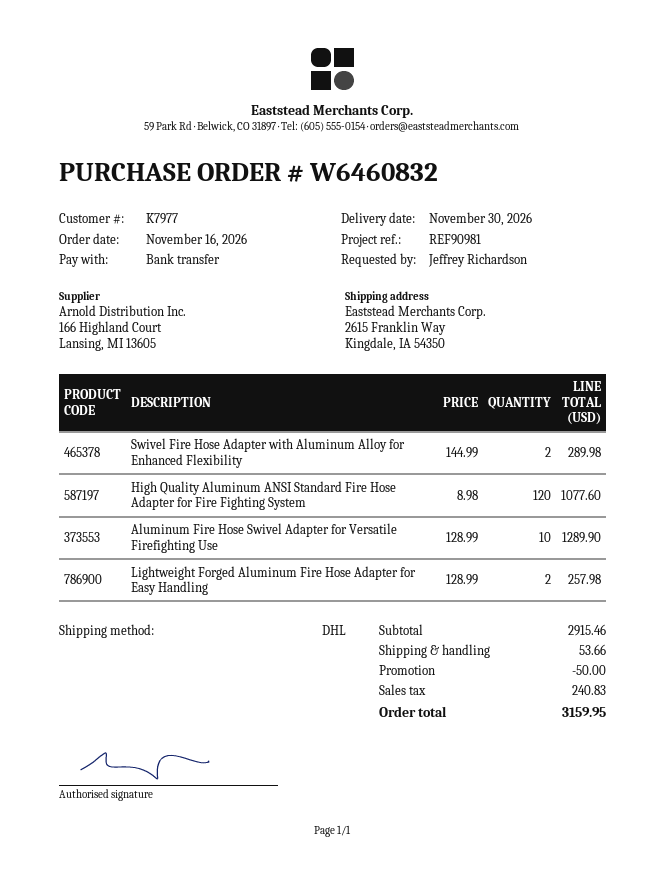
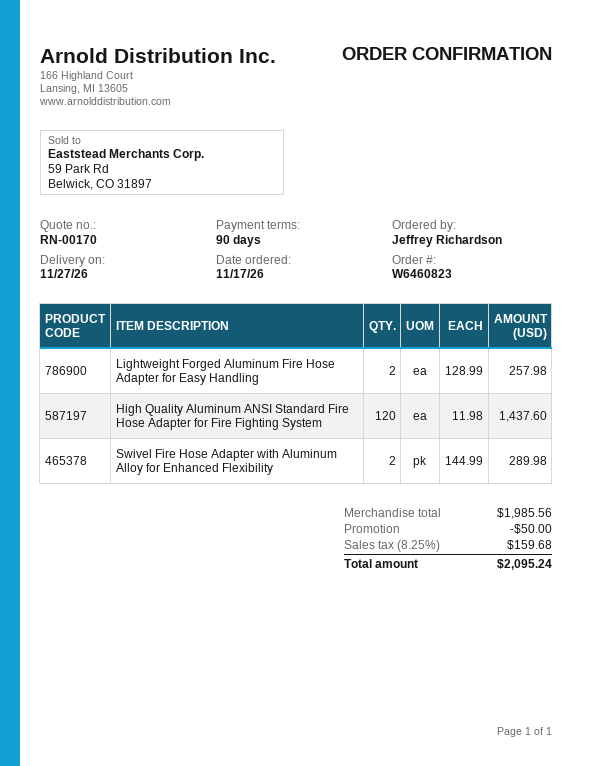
order number: W6460832 -> W6460823
order date: 2026-11-16 -> 2026-11-17
delivery date: 2026-11-30 -> 2026-11-27
High Quality Aluminum ANSI Standard Fire Hose Adapter for Fire Fighting System: 120 x 8.98 = 1077.60 -> 120 x 11.98 = 1437.60
Aluminum Fire Hose Swivel Adapter for Versatile Firefighting Use: 10 x 128.99 = 1289.90 -> none
subtotal: 2915.46 -> 1985.56
shipping: 53.66 -> none
tax: 240.83 -> 159.68
total: 3159.95 -> 2095.24

